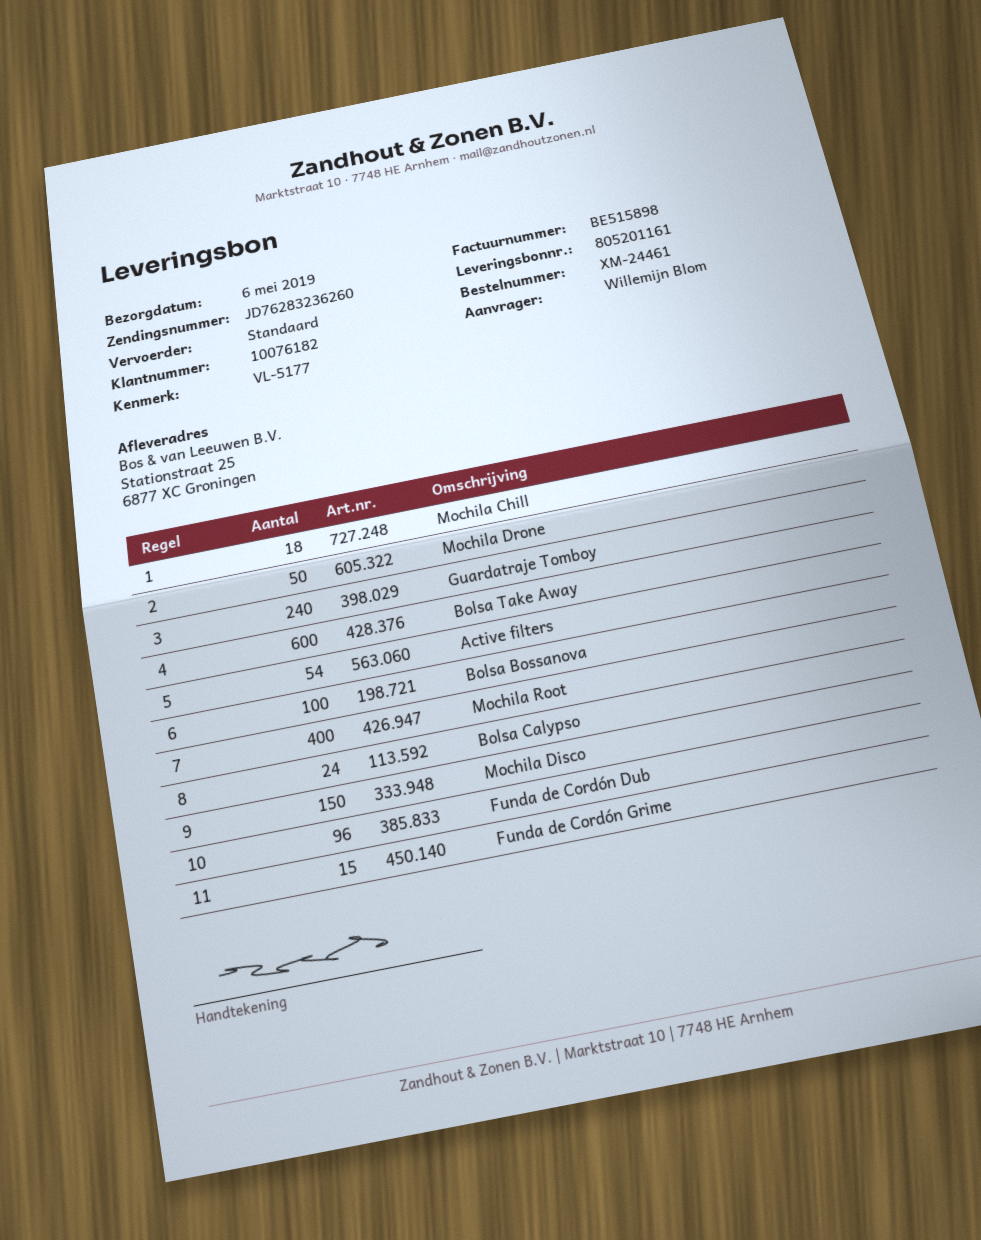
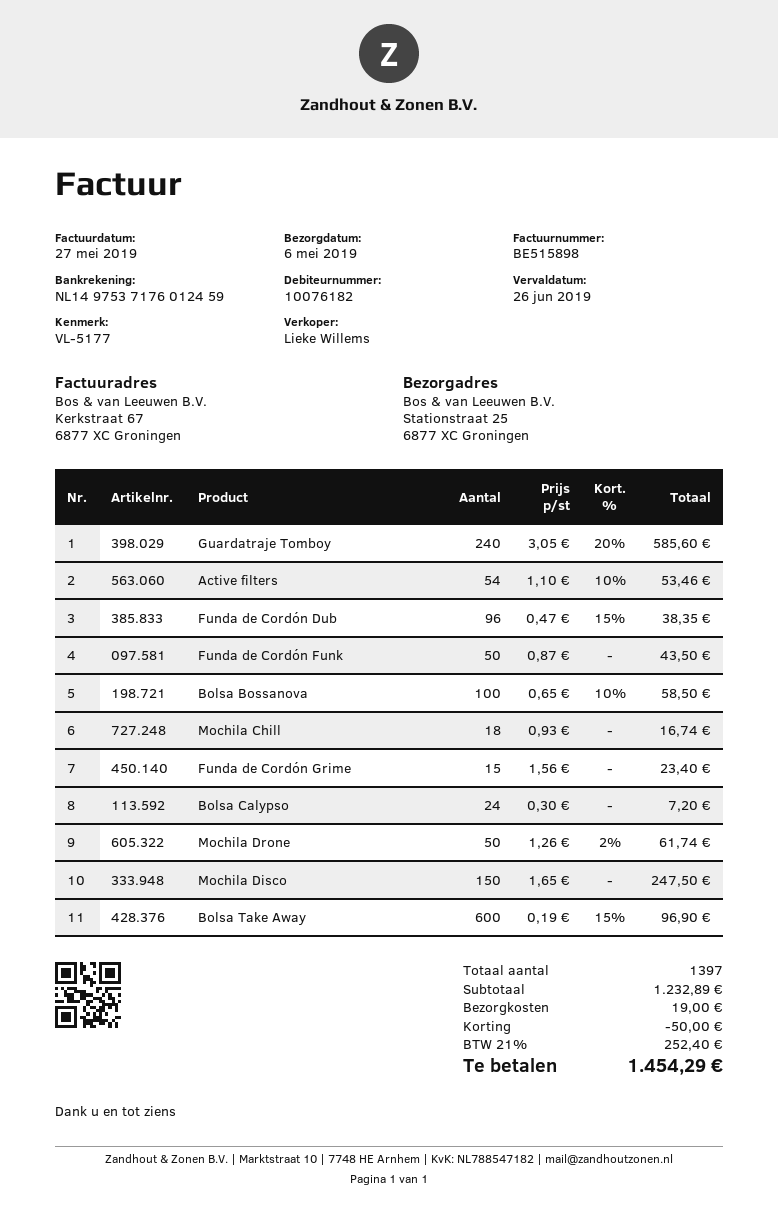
Mochila Root: 400 -> none
Funda de Cordón Funk: none -> 50

